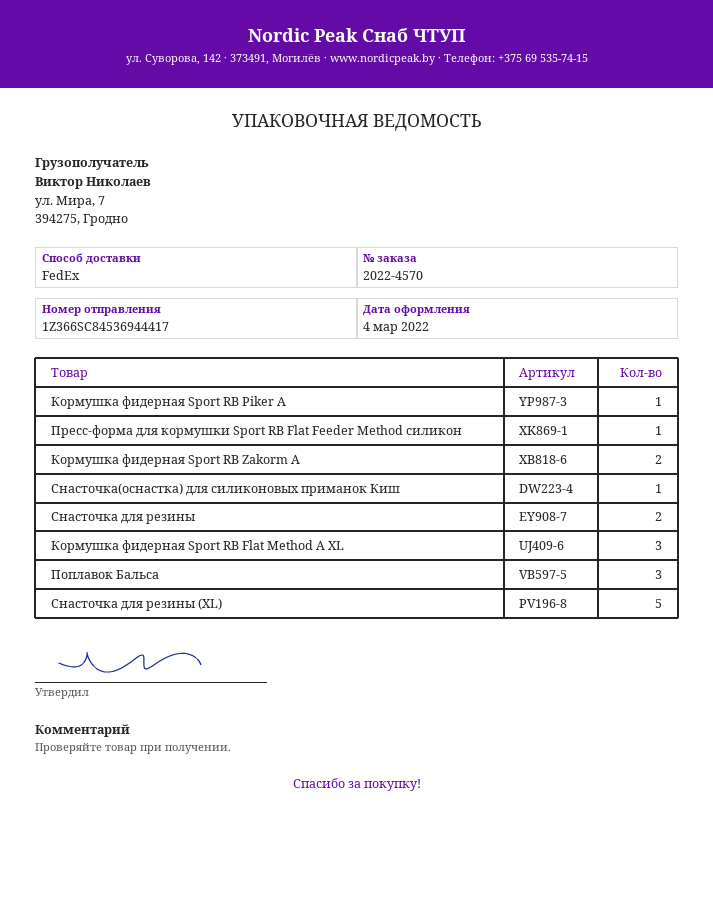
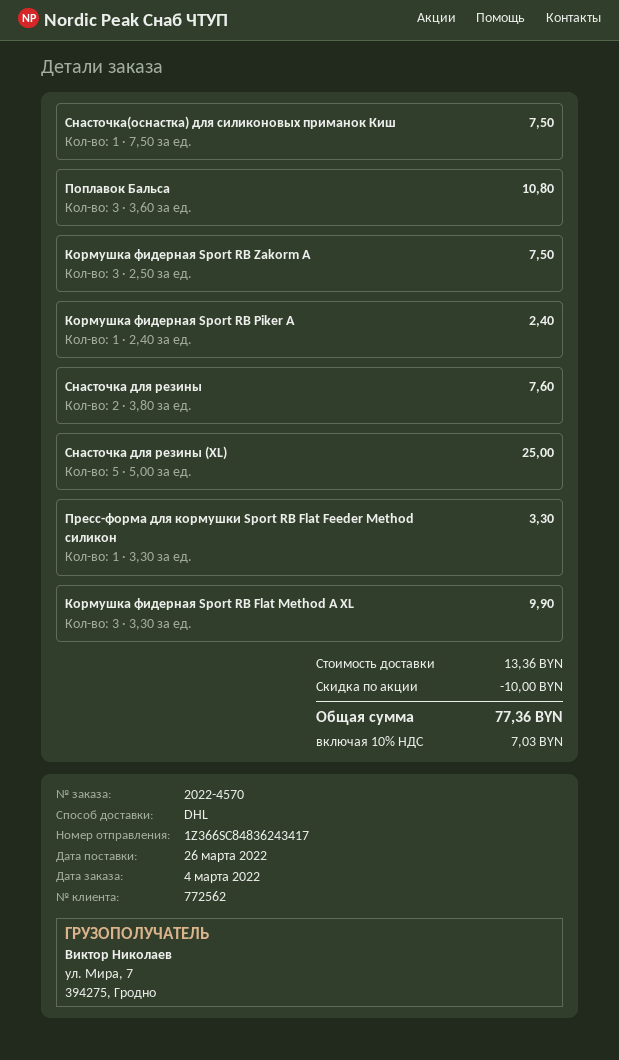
shipping method: FedEx -> DHL
tracking number: 1Z366SC84536944417 -> 1Z366SC84836243417
Кормушка фидерная Sport RB Zakorm A: 2 -> 3

